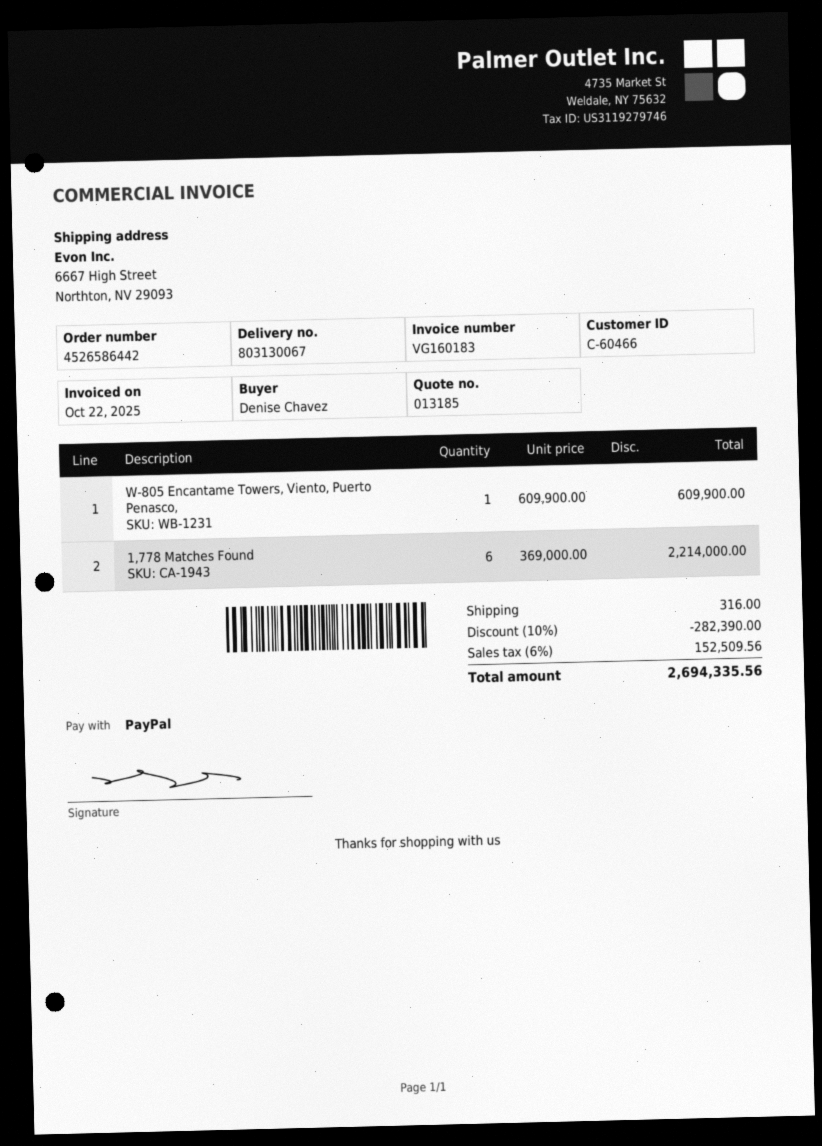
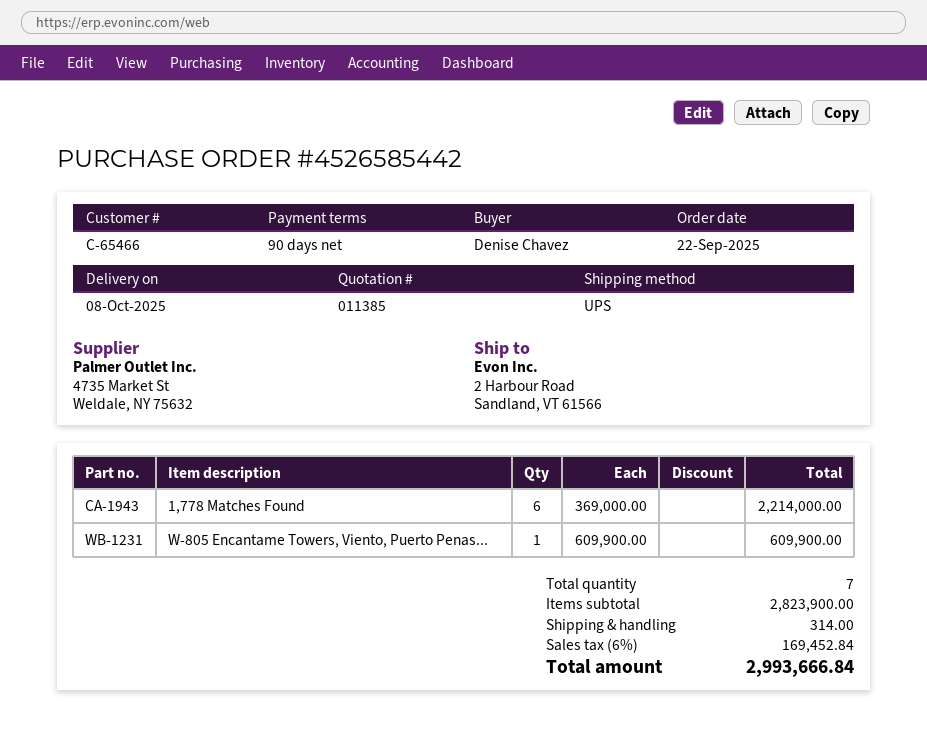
quote number: 013185 -> 011385
order number: 4526586442 -> 4526585442
customer number: C-60466 -> C-65466
ship to: 6667 High Street, Northton, NV 29093 -> 2 Harbour Road, Sandland, VT 61566
discount: 10% = 282390.00 -> none
shipping: 316.00 -> 314.00
tax: 6% = 152509.56 -> 6% = 169452.84
total: 2694335.56 -> 2993666.84

